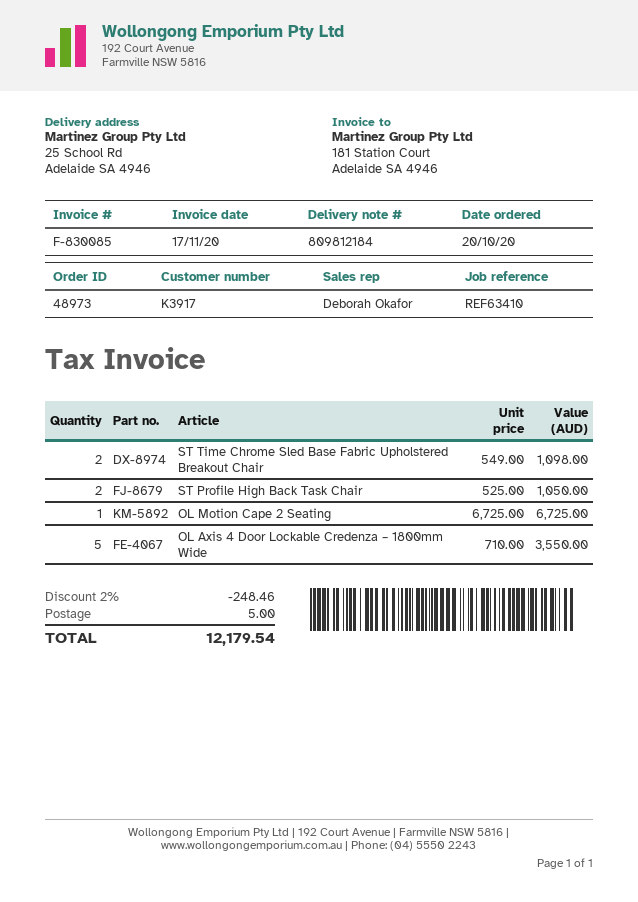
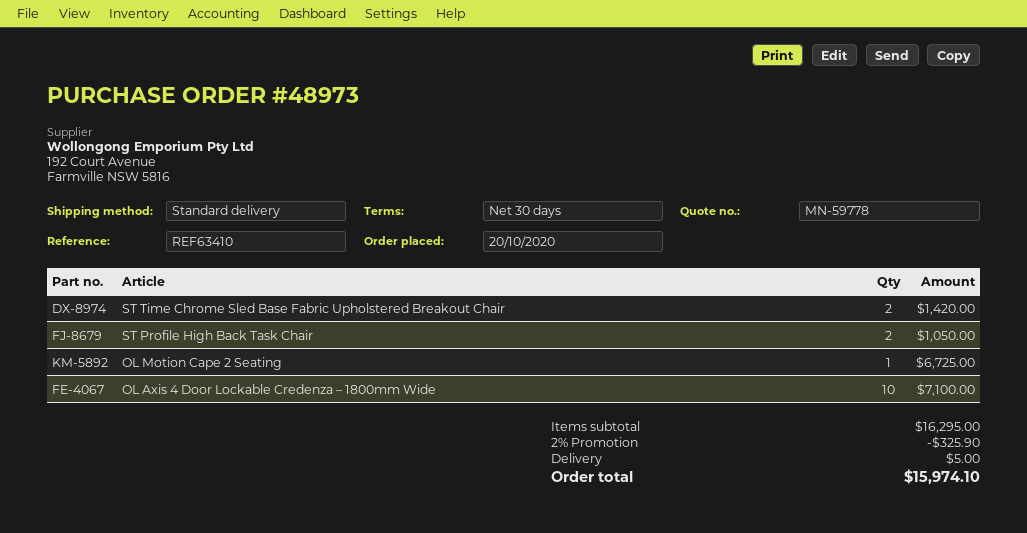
ST Time Chrome Sled Base Fabric Upholstered Breakout Chair: 2 for 1098.00 -> 2 for 1420.00
OL Axis 4 Door Lockable Credenza – 1800mm Wide: 5 for 3550.00 -> 10 for 7100.00
discount: 2% = 248.46 -> 2% = 325.90
total: 12179.54 -> 15974.10

